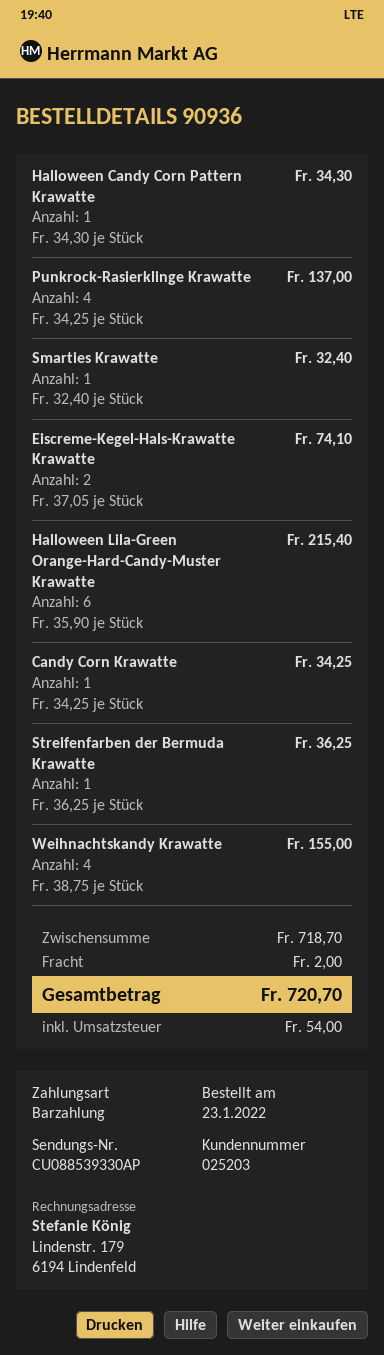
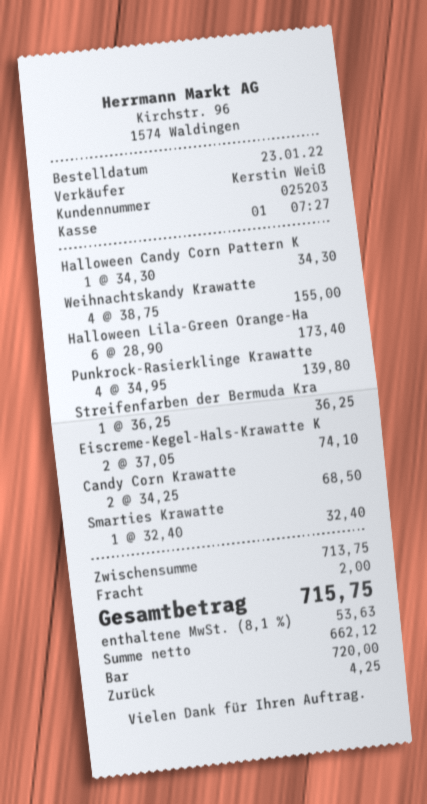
Punkrock-Rasierklinge Krawatte: 4 x 34.25 = 137.00 -> 4 x 34.95 = 139.80
Halloween Lila-Green Orange-Hard-Candy-Muster Krawatte: 6 x 35.90 = 215.40 -> 6 x 28.90 = 173.40
Candy Corn Krawatte: 1 x 34.25 = 34.25 -> 2 x 34.25 = 68.50
subtotal: 718.70 -> 713.75
tax: 54.00 -> 53.63
total: 720.70 -> 715.75

